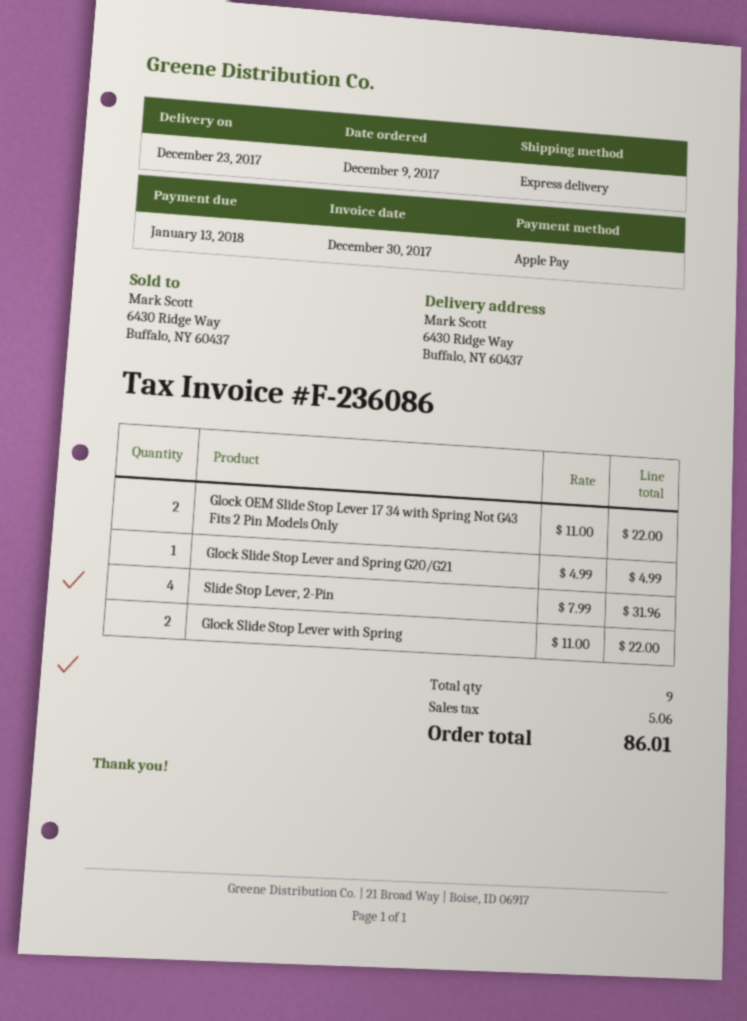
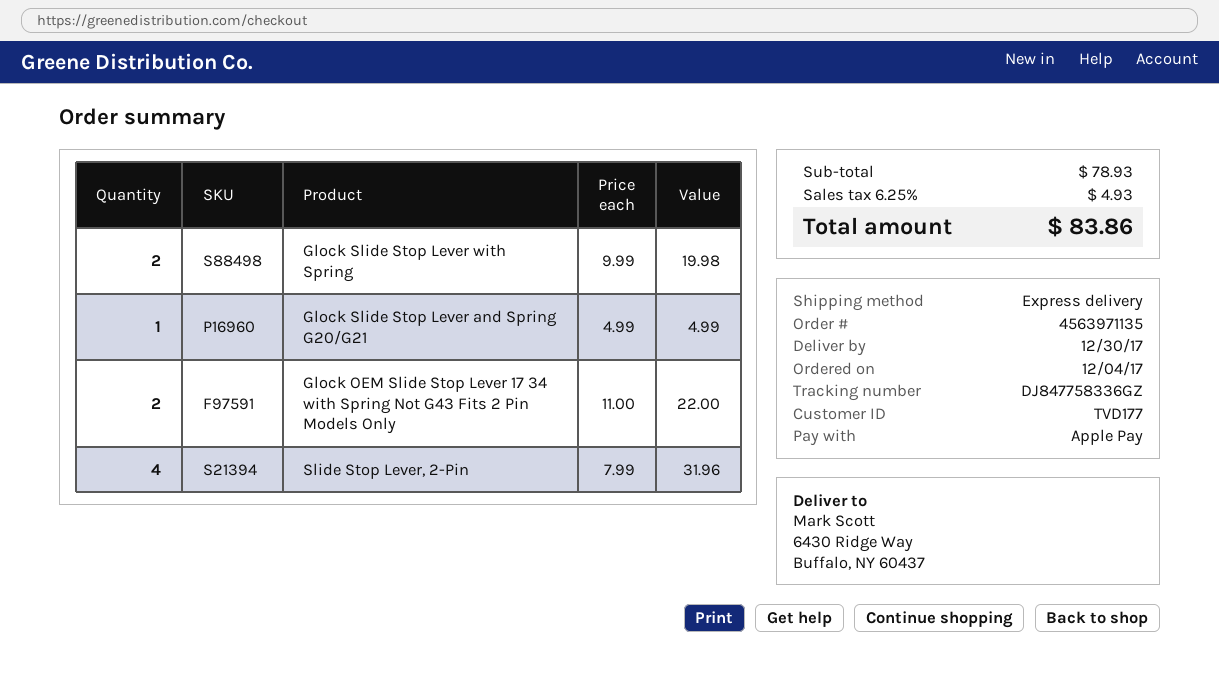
order date: 2017-12-09 -> 2017-12-04
delivery date: 2017-12-23 -> 2017-12-30
Glock Slide Stop Lever with Spring: 2 x 11.00 = 22.00 -> 2 x 9.99 = 19.98
tax: 5.06 -> 4.93
total: 86.01 -> 83.86

